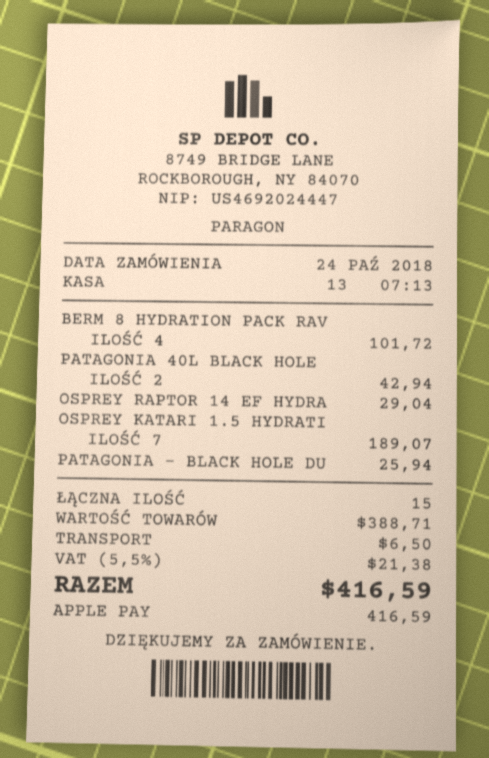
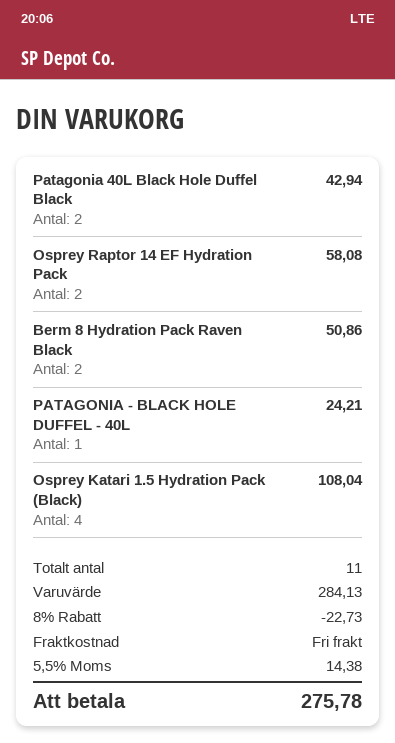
BERM 8 HYDRATION PACK RAV: 4 for 101.72 -> 2 for 50.86
OSPREY RAPTOR 14 EF HYDRA: 1 for 29.04 -> 2 for 58.08
OSPREY KATARI 1.5 HYDRATI: 7 for 189.07 -> 4 for 108.04
PATAGONIA - BLACK HOLE DU: 1 for 25.94 -> 1 for 24.21
total quantity: 15 -> 11
subtotal: 388.71 -> 284.13
discount: none -> 8% = 22.73
shipping: 6.50 -> 0.00
tax: 5.5% = 21.38 -> 5.5% = 14.38
total: 416.59 -> 275.78

